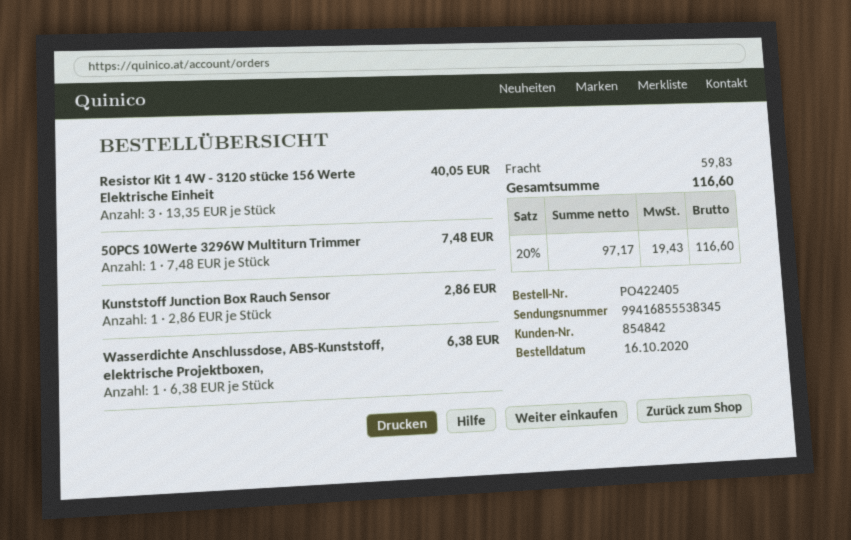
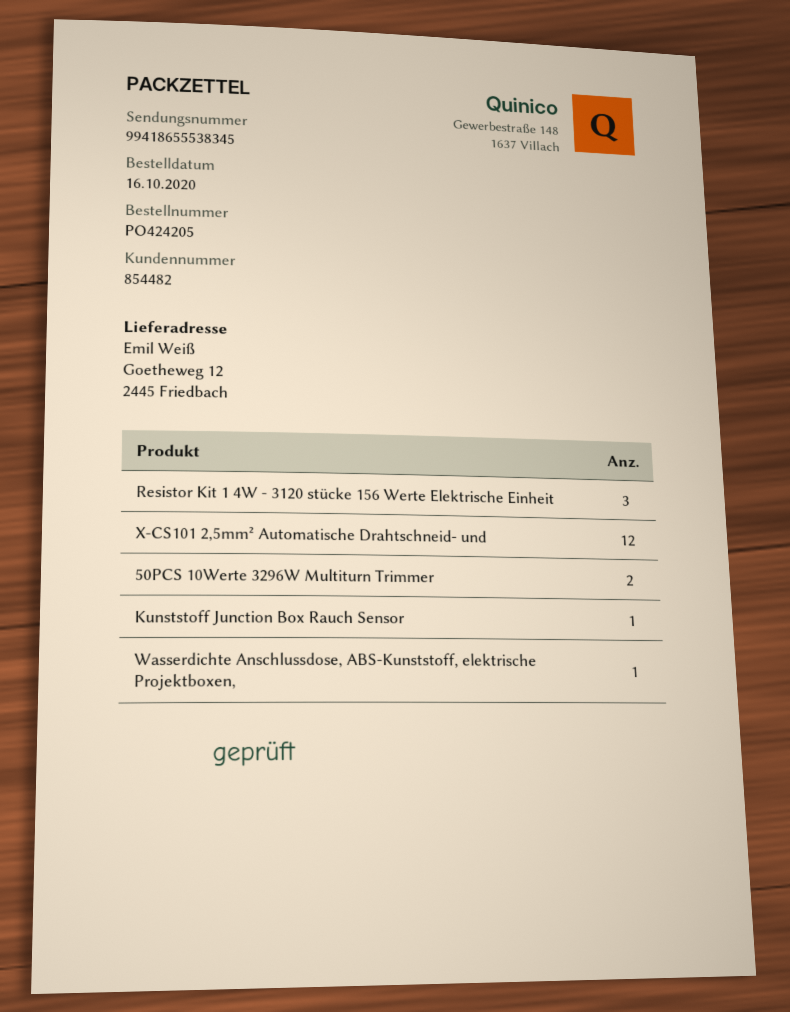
order number: PO422405 -> PO424205
customer number: 854842 -> 854482
tracking number: 99416855538345 -> 99418655538345
50PCS 10Werte 3296W Multiturn Trimmer: 1 -> 2
X-CS101 2,5mm² Automatische Drahtschneid- und: none -> 12

